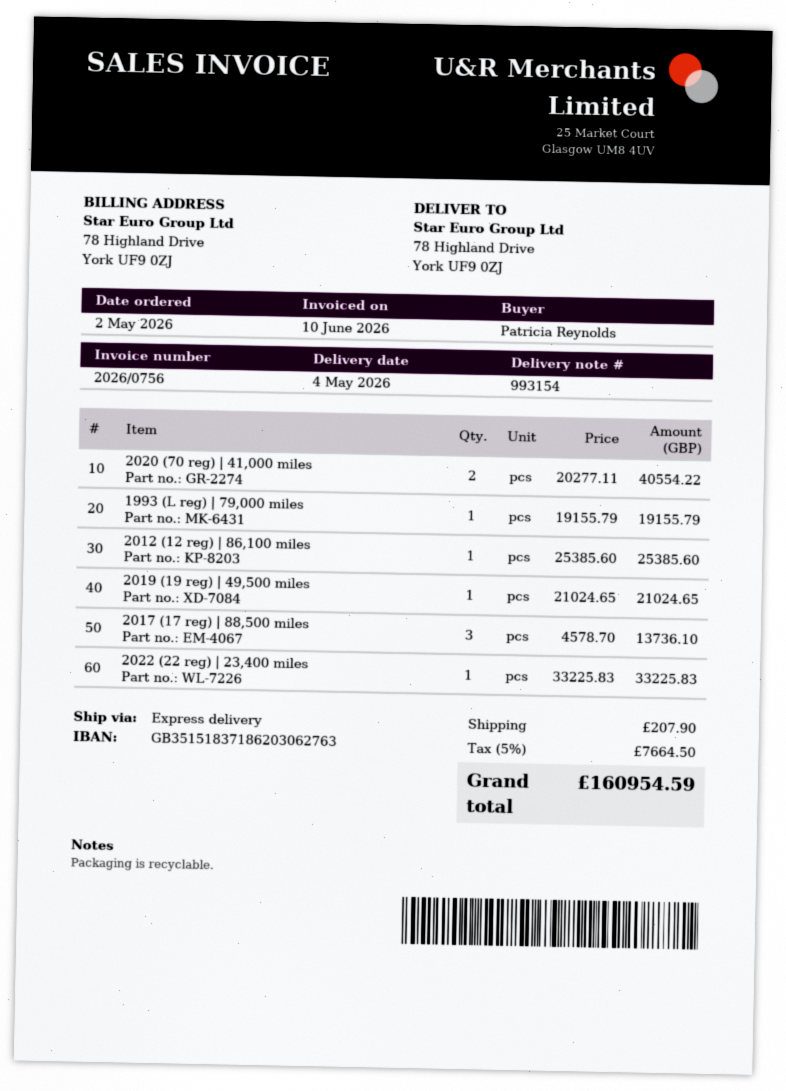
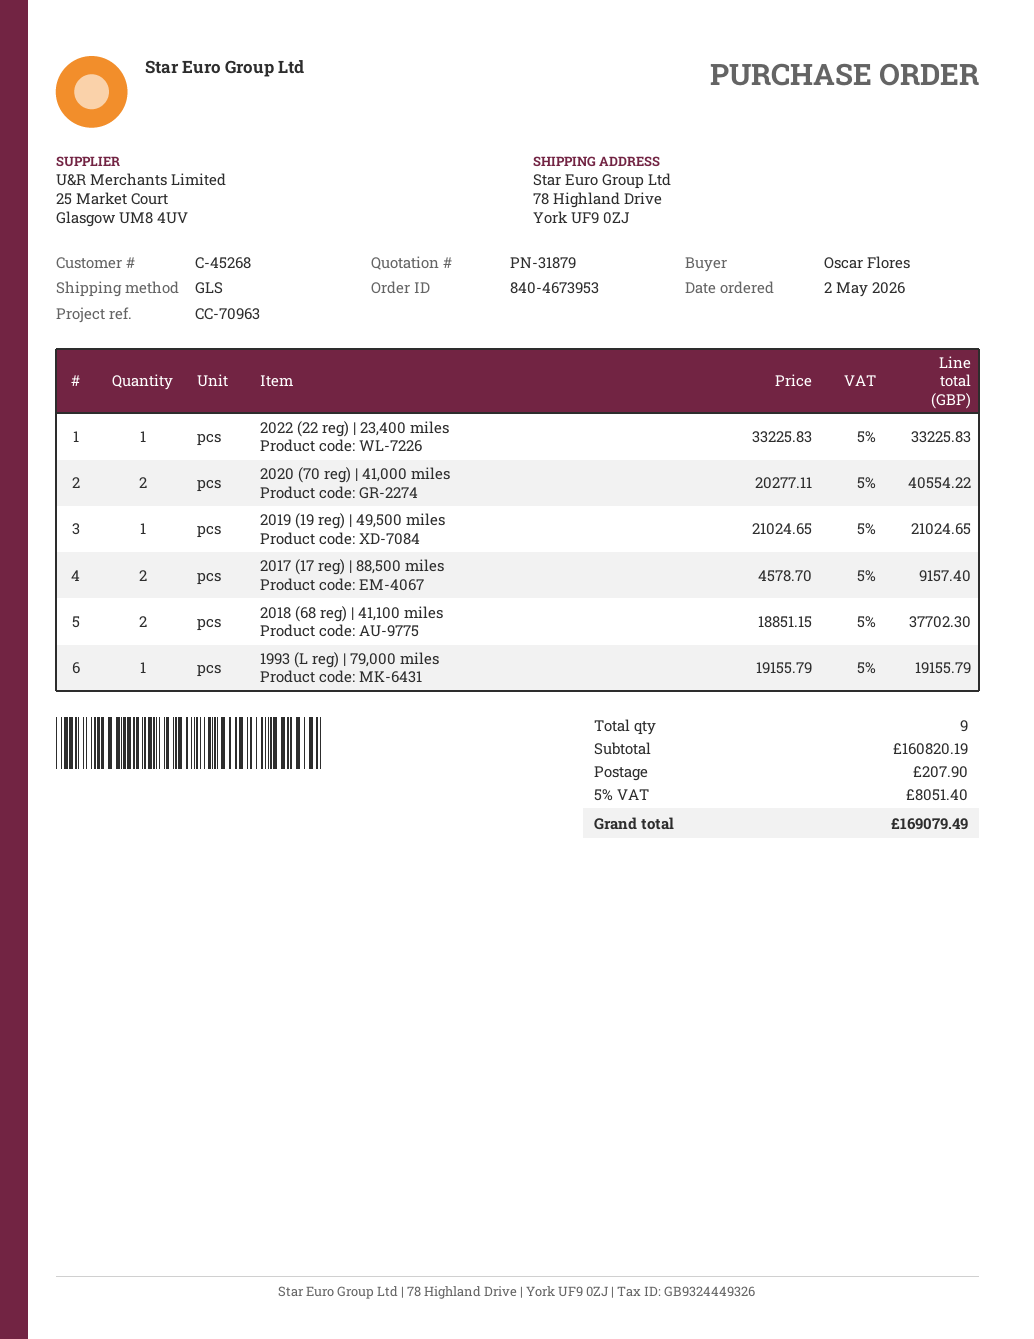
ordered by: Patricia Reynolds -> Oscar Flores
shipping method: express -> GLS
2012 (12 reg) | 86,100 miles: 1 x 25385.60 = 25385.60 -> none
2017 (17 reg) | 88,500 miles: 3 x 4578.70 = 13736.10 -> 2 x 4578.70 = 9157.40
2018 (68 reg) | 41,100 miles: none -> 2 x 18851.15 = 37702.30
tax: 5% = 7664.50 -> 5% = 8051.40
total: 160954.59 -> 169079.49

